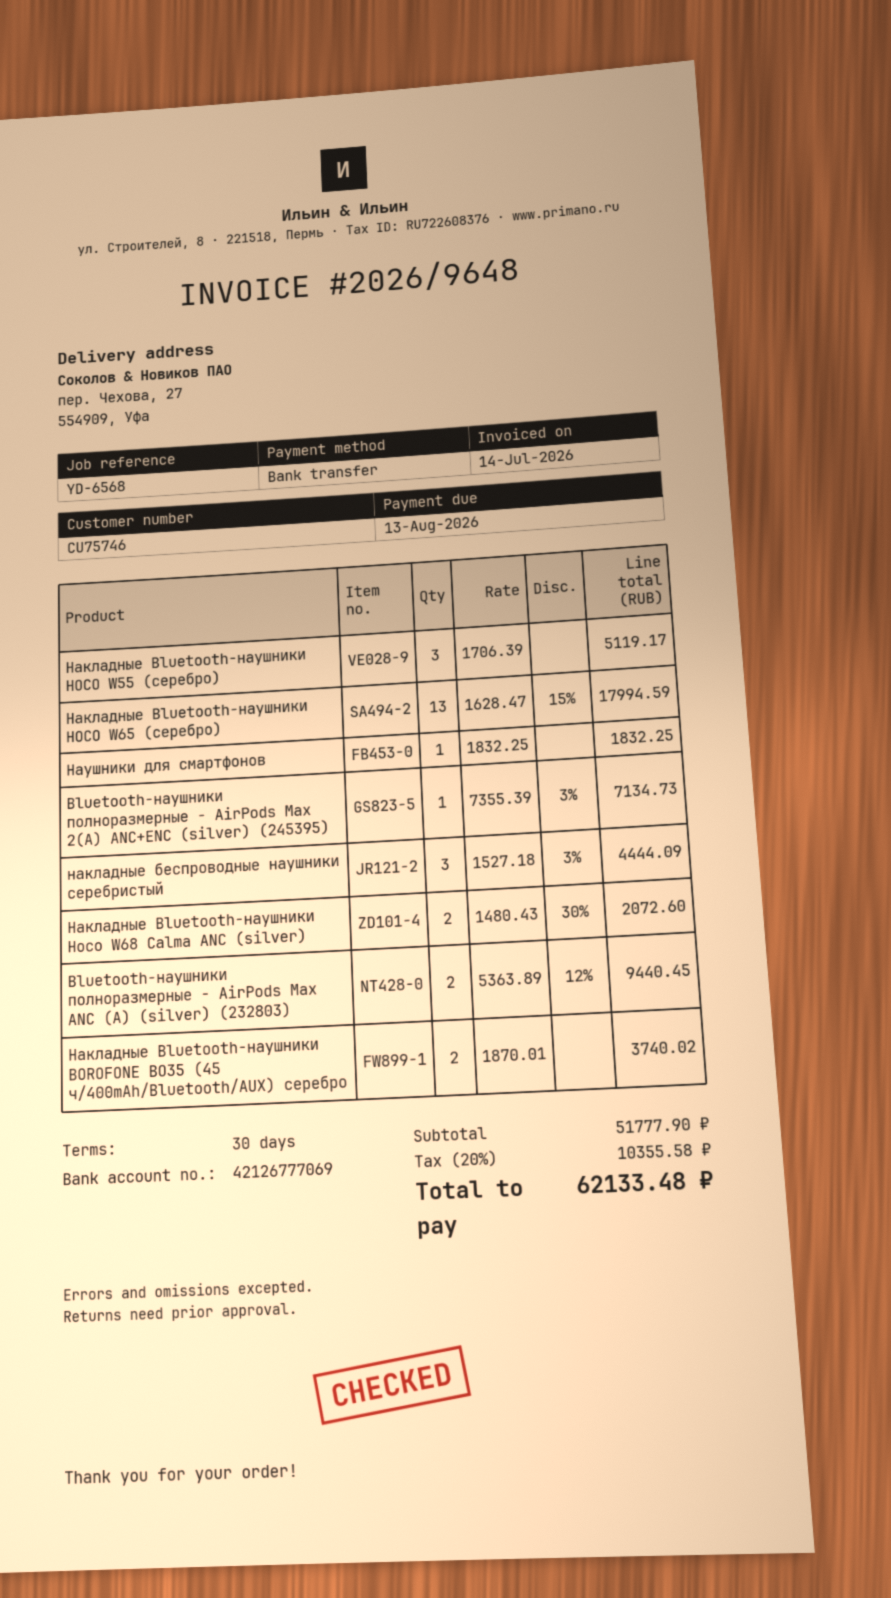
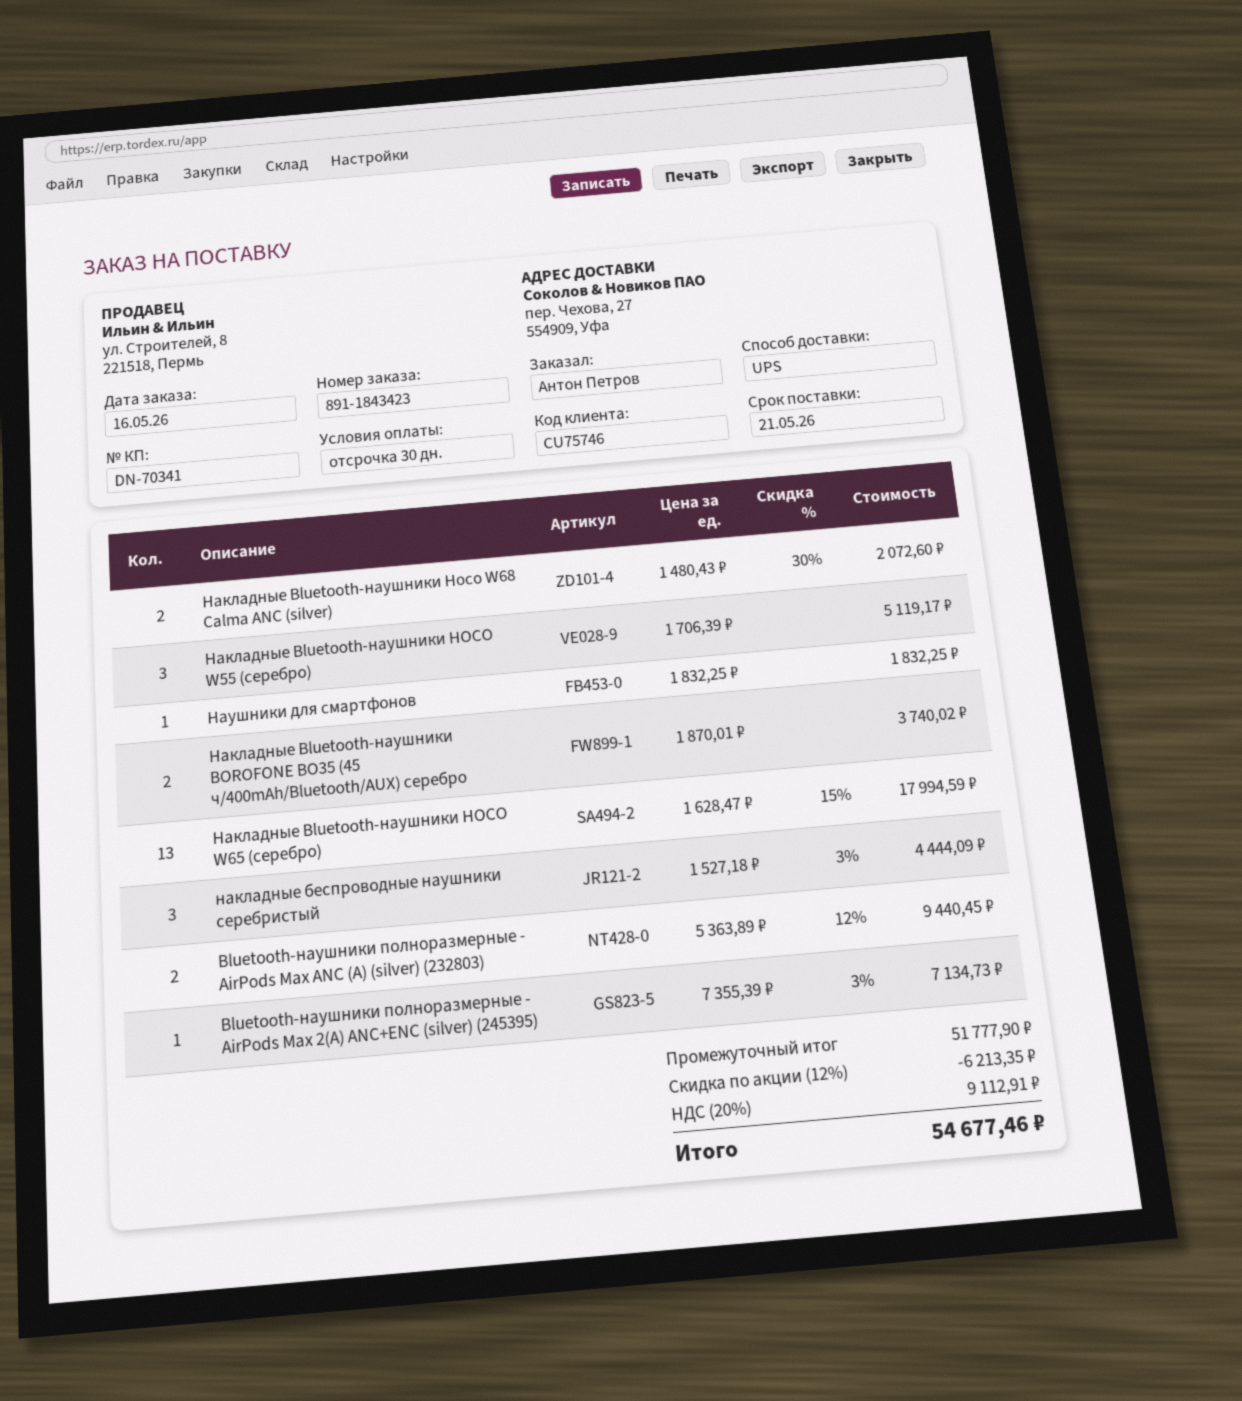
discount: none -> 12% = 6213.35
tax: 20% = 10355.58 -> 20% = 9112.91
total: 62133.48 -> 54677.46

